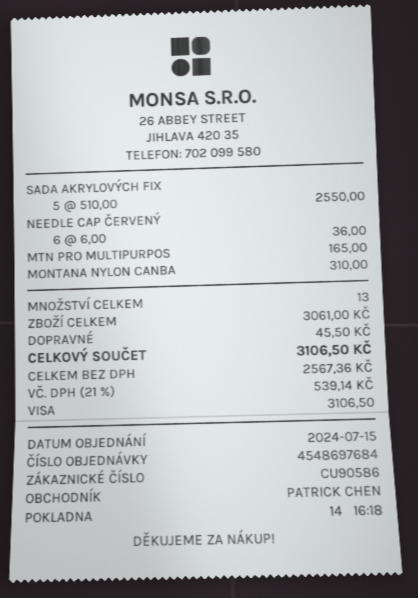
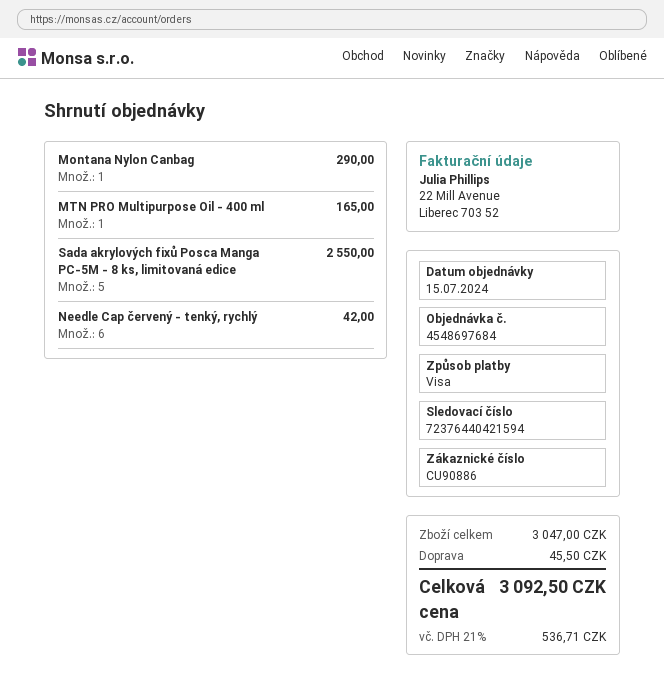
customer number: CU90586 -> CU90886
NEEDLE CAP ČERVENÝ: 6 for 36.00 -> 6 for 42.00
MONTANA NYLON CANBA: 1 for 310.00 -> 1 for 290.00
subtotal: 3061.00 -> 3047.00
tax: 21% = 539.14 -> 21% = 536.71
total: 3106.50 -> 3092.50

